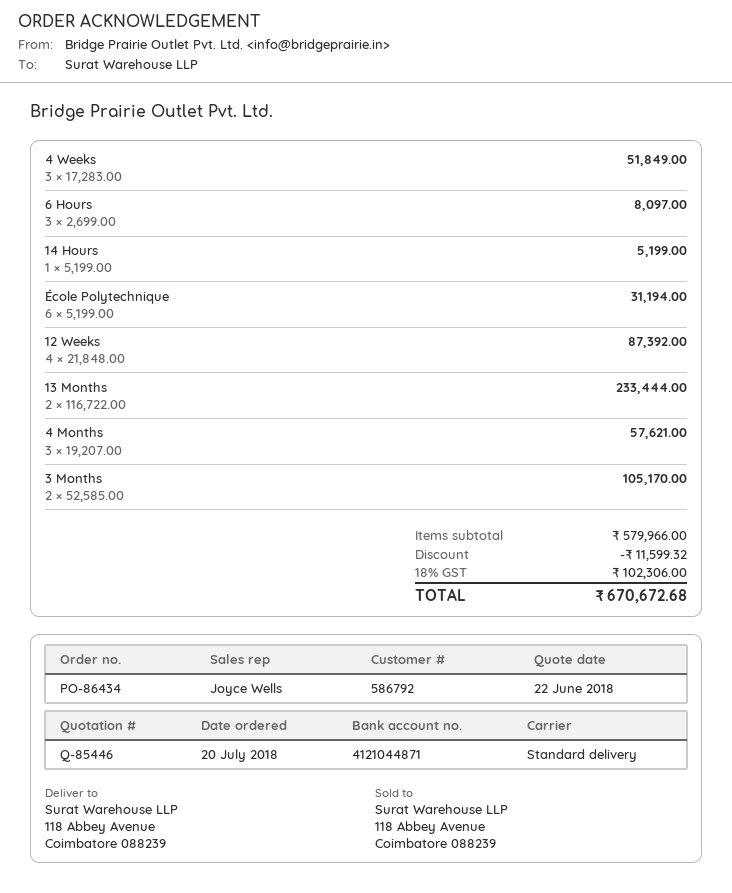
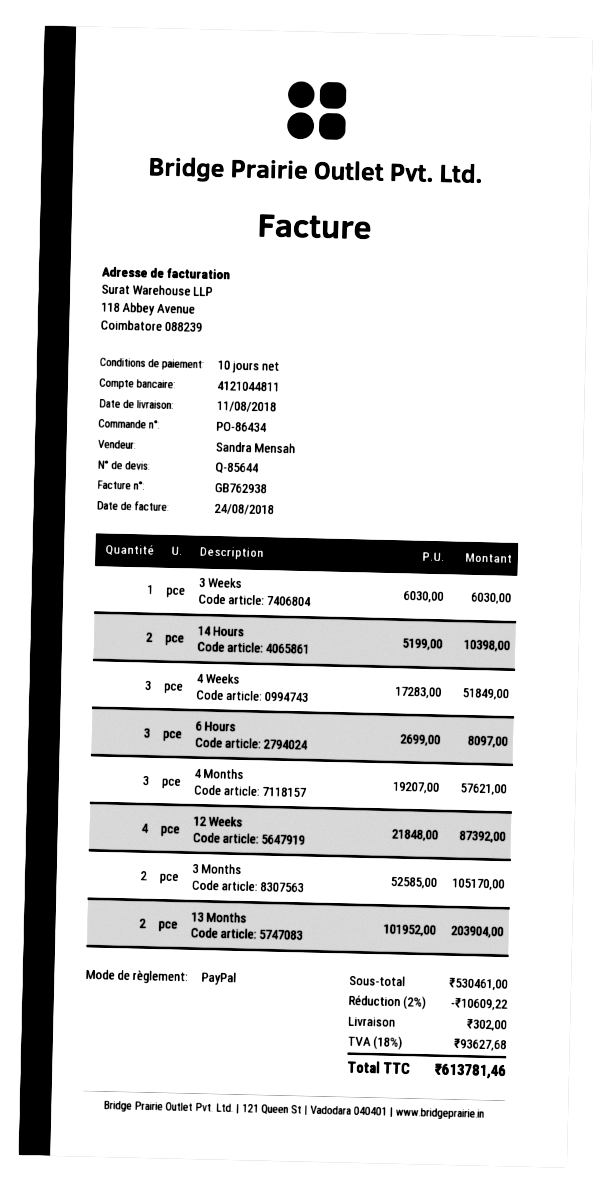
quote number: Q-85446 -> Q-85644
sales rep: Joyce Wells -> Sandra Mensah
bank account: 4121044871 -> 4121044811
14 Hours: 1 x 5199.00 = 5199.00 -> 2 x 5199.00 = 10398.00
École Polytechnique: 6 x 5199.00 = 31194.00 -> none
13 Months: 2 x 116722.00 = 233444.00 -> 2 x 101952.00 = 203904.00
3 Weeks: none -> 1 x 6030.00 = 6030.00
subtotal: 579966.00 -> 530461.00
discount: 11599.32 -> 10609.22
shipping: none -> 302.00
tax: 18% = 102306.00 -> 18% = 93627.68
total: 670672.68 -> 613781.46

